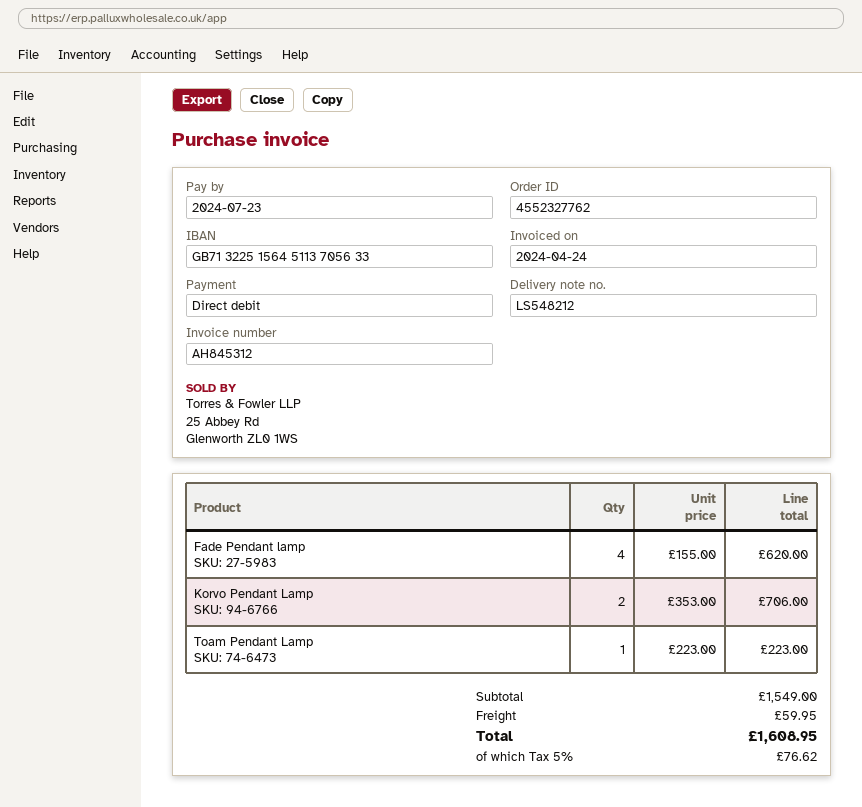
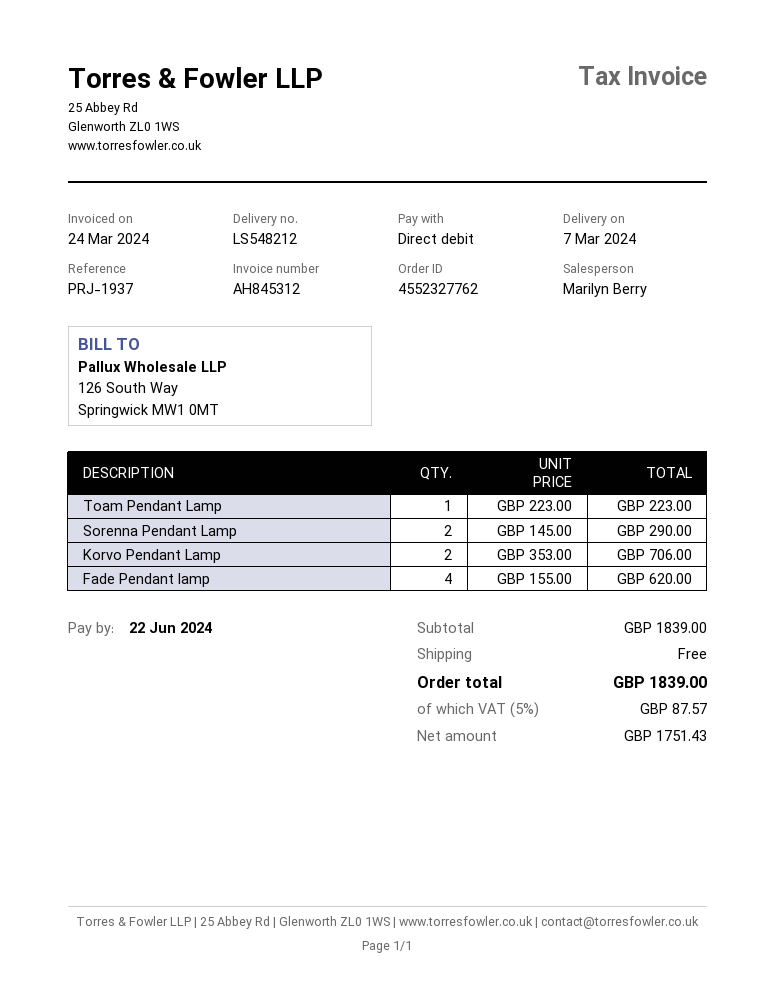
invoice date: 2024-04-24 -> 2024-03-24
due date: 2024-07-23 -> 2024-06-22
Sorenna Pendant Lamp: none -> 2 x 145.00 = 290.00
subtotal: 1549.00 -> 1839.00
shipping: 59.95 -> 0.00
tax: 5% = 76.62 -> 5% = 87.57
total: 1608.95 -> 1839.00

